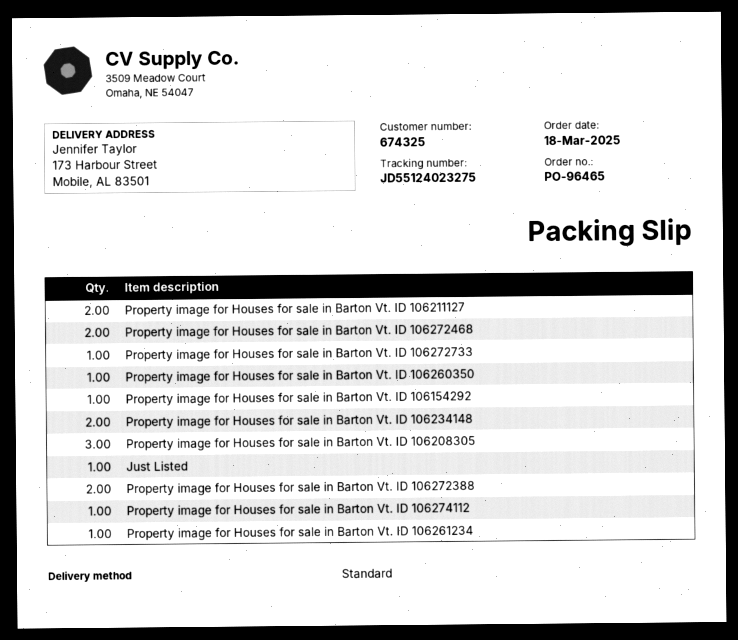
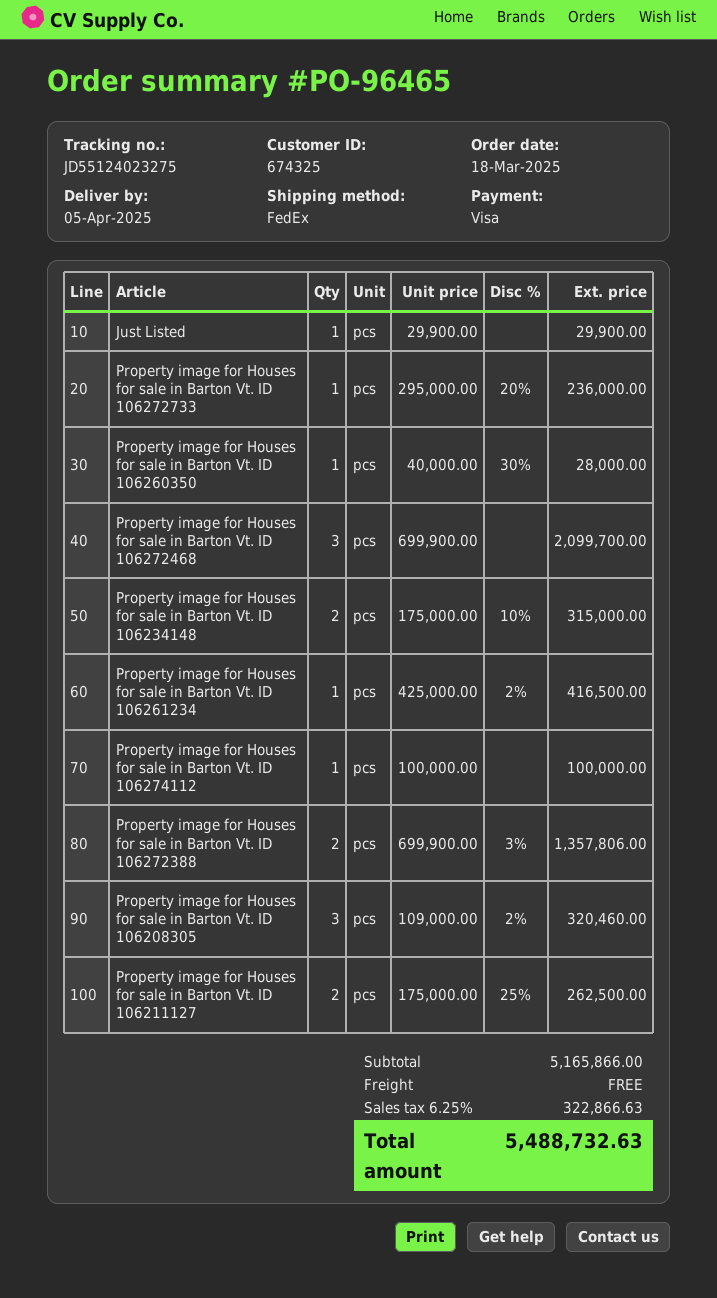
shipping method: standard -> FedEx
Property image for Houses for sale in Barton Vt. ID 106272468: 2 -> 3
Property image for Houses for sale in Barton Vt. ID 106154292: 1 -> none

